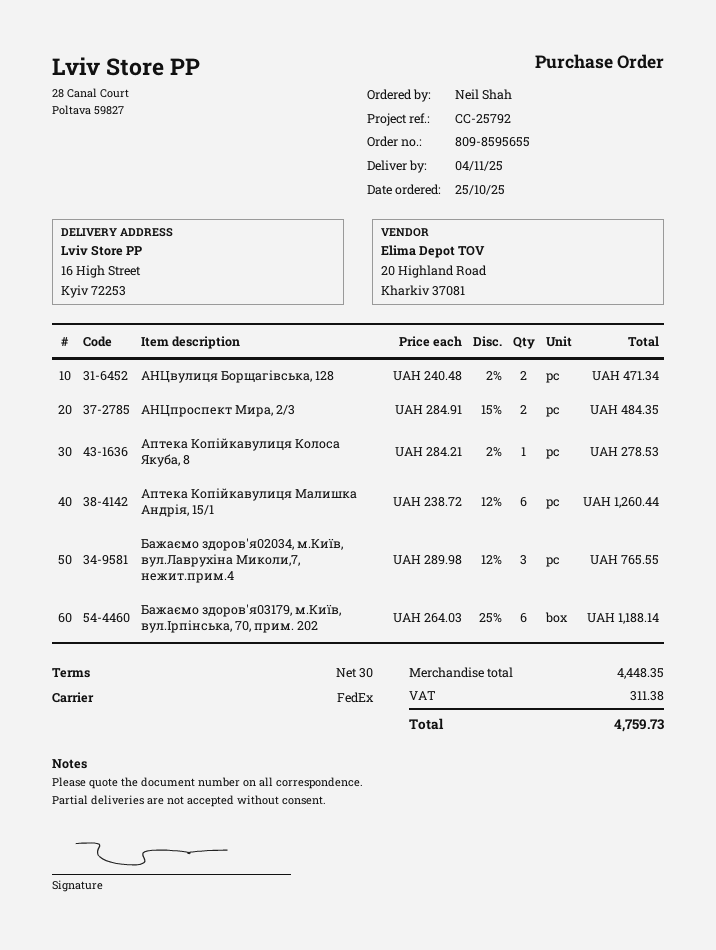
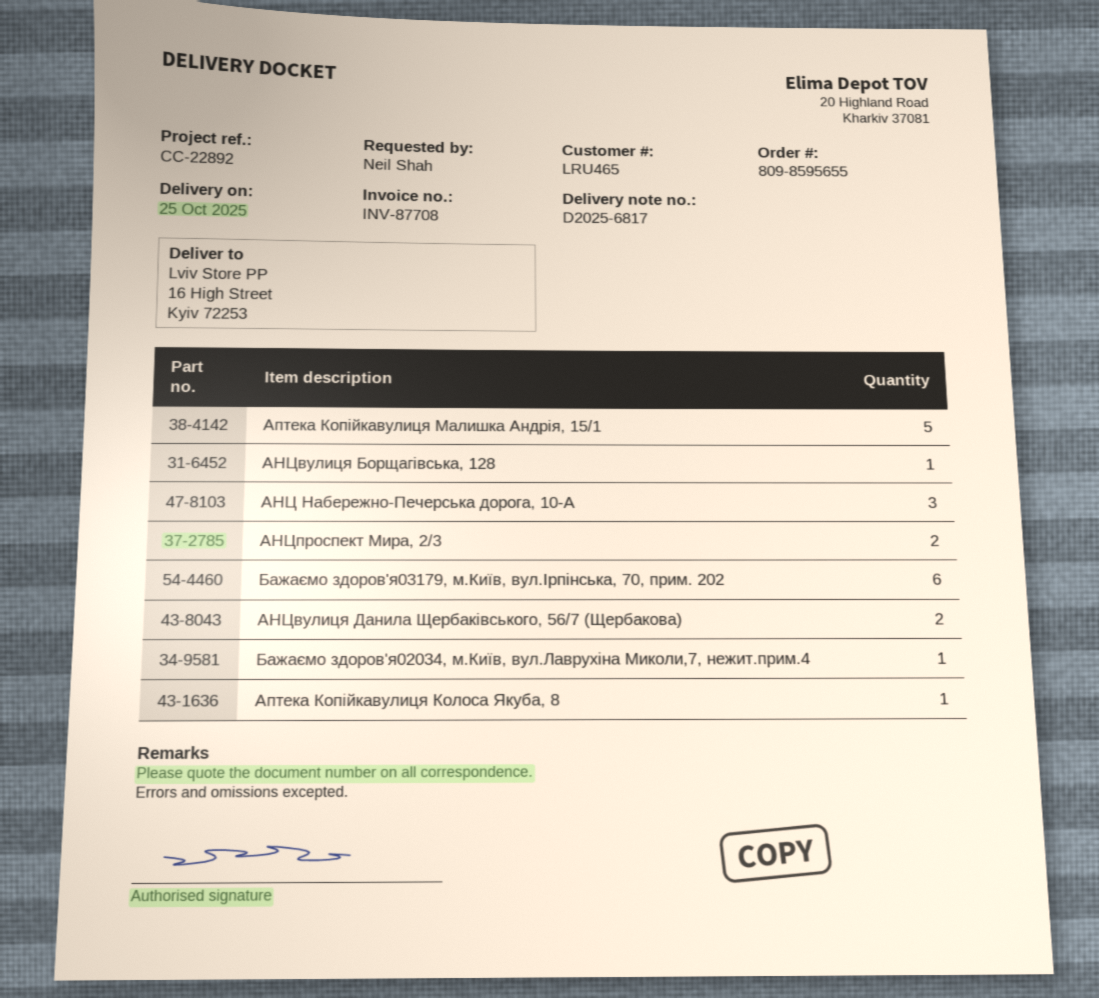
delivery date: 2025-11-04 -> 2025-10-25
reference: CC-25792 -> CC-22892
АНЦвулиця Борщагівська, 128: 2 -> 1
Аптека Копійкавулиця Малишка Андрія, 15/1: 6 -> 5
Бажаємо здоров'я02034, м.Київ, вул.Лаврухіна Миколи,7, нежит.прим.4: 3 -> 1
АНЦ Набережно-Печерська дорога, 10-А: none -> 3
АНЦвулиця Данила Щербаківського, 56/7 (Щербакова): none -> 2

